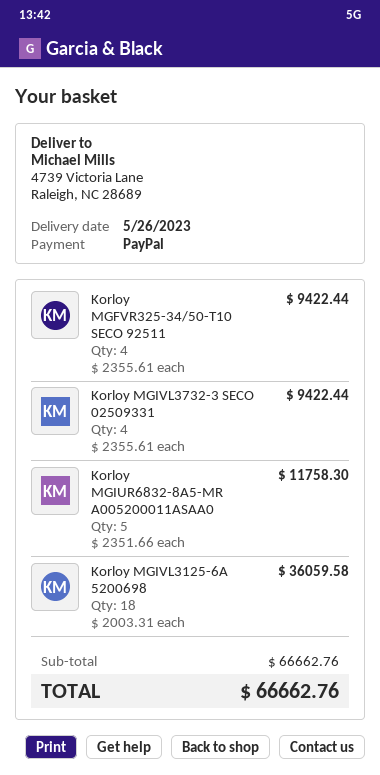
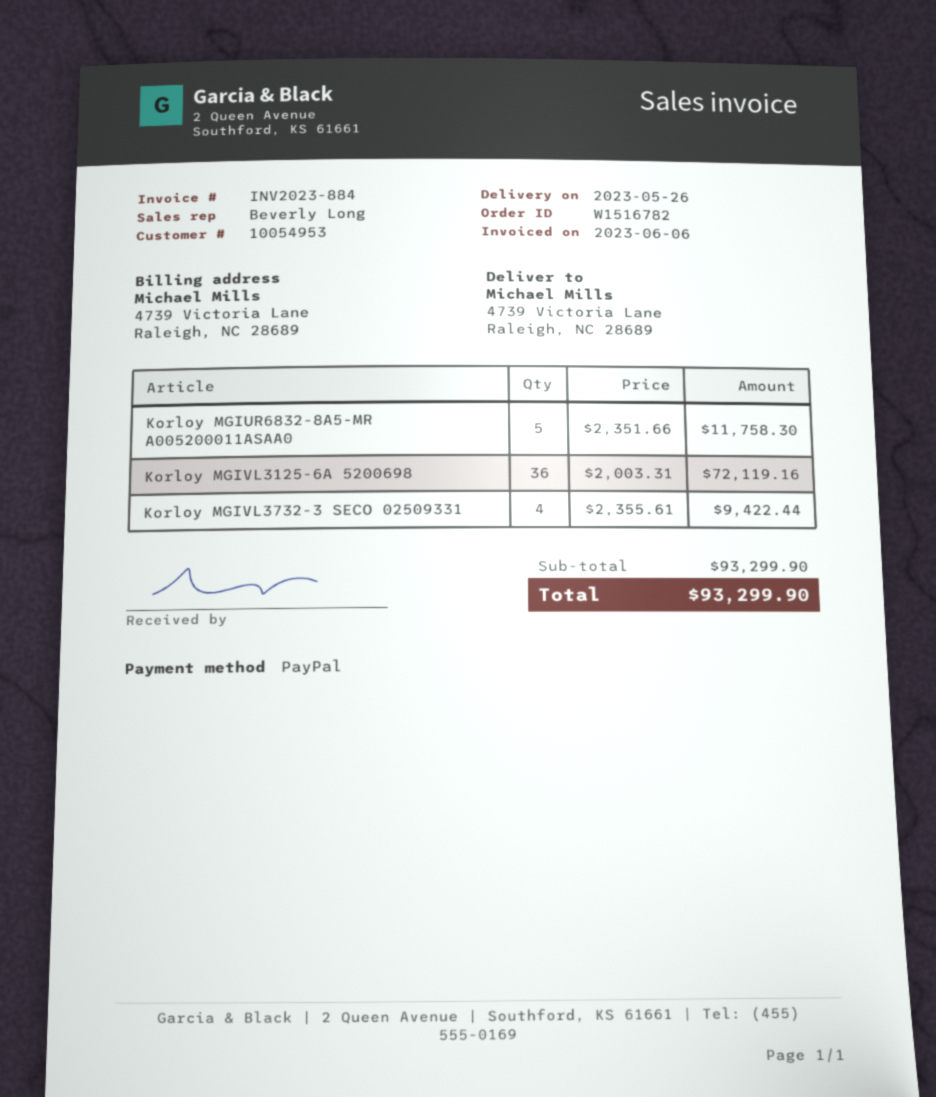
Korloy MGFVR325-34/50-T10 SECO 92511: 4 x 2355.61 = 9422.44 -> none
Korloy MGIVL3125-6A 5200698: 18 x 2003.31 = 36059.58 -> 36 x 2003.31 = 72119.16
subtotal: 66662.76 -> 93299.90
total: 66662.76 -> 93299.90

